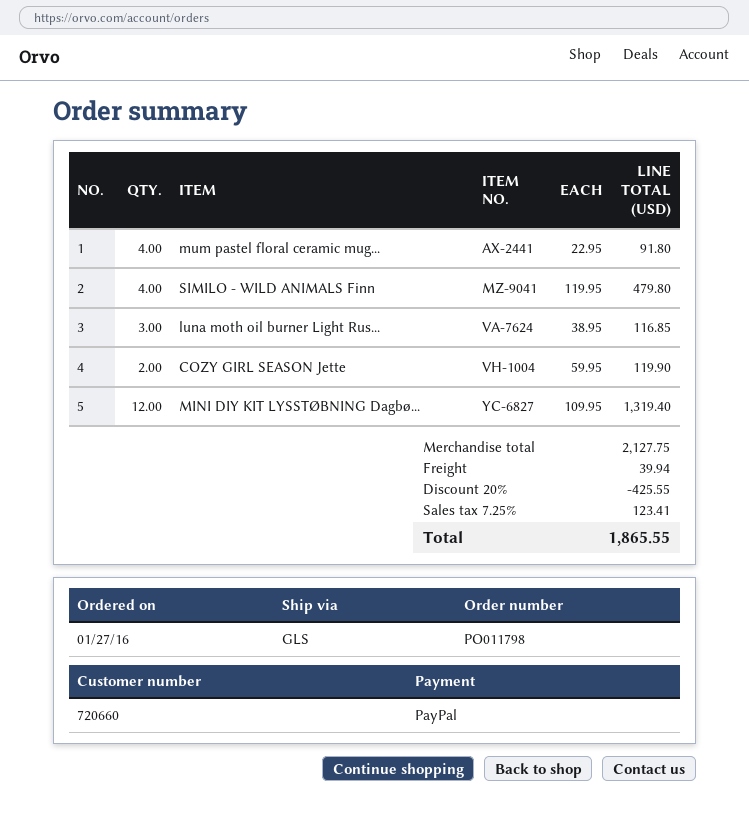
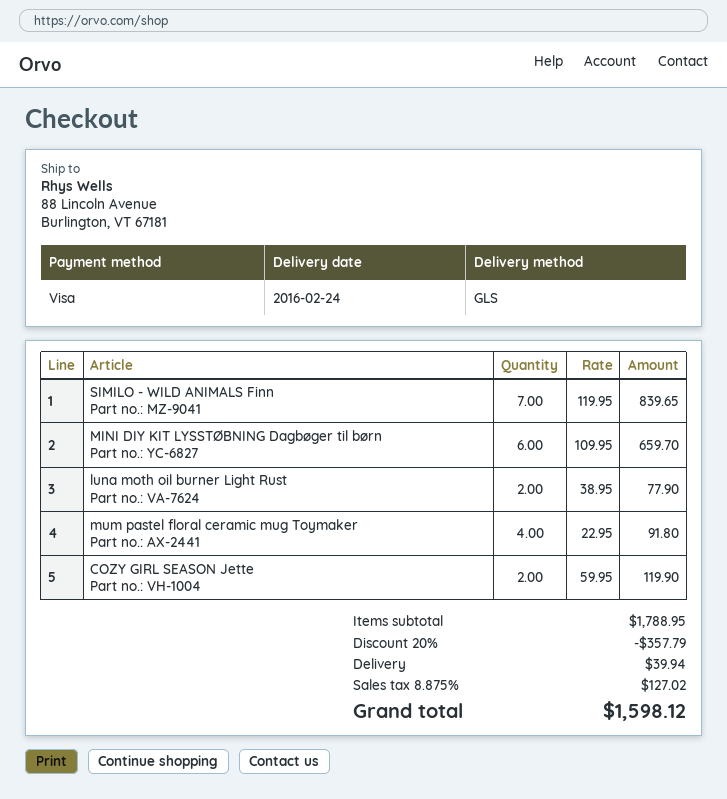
payment method: PayPal -> Visa
SIMILO - WILD ANIMALS Finn: 4 x 119.95 = 479.80 -> 7 x 119.95 = 839.65
luna moth oil burner Light Rus...: 3 x 38.95 = 116.85 -> 2 x 38.95 = 77.90
MINI DIY KIT LYSSTØBNING Dagbø...: 12 x 109.95 = 1319.40 -> 6 x 109.95 = 659.70
subtotal: 2127.75 -> 1788.95
discount: 20% = 425.55 -> 20% = 357.79
tax: 7.25% = 123.41 -> 8.875% = 127.02
total: 1865.55 -> 1598.12

